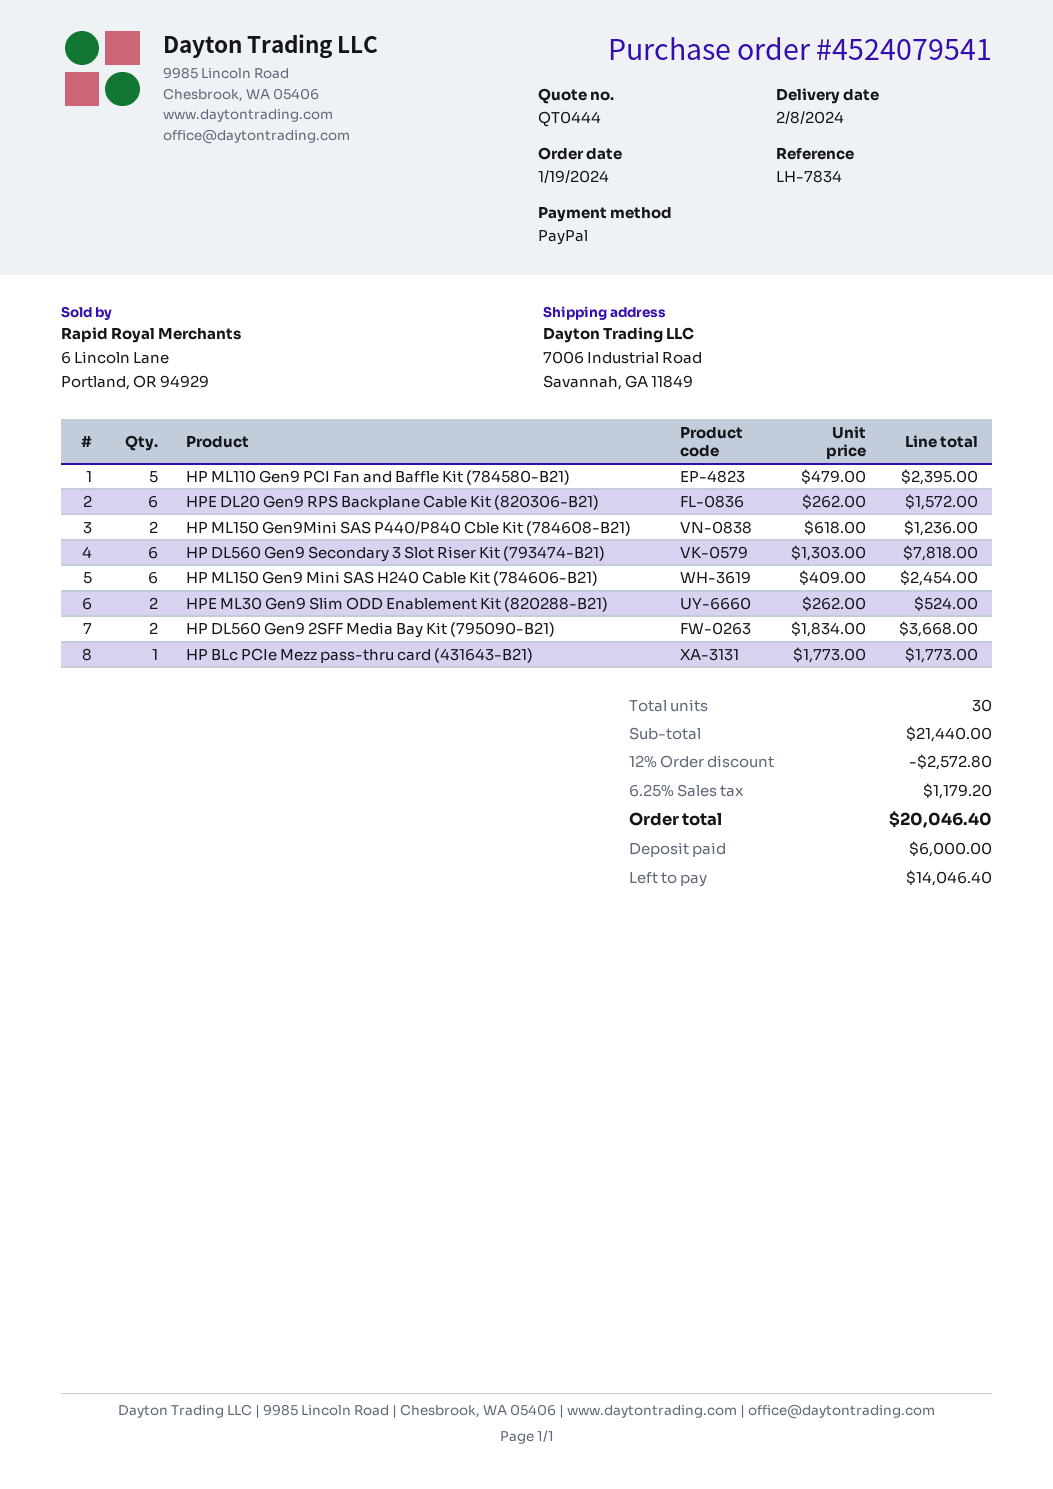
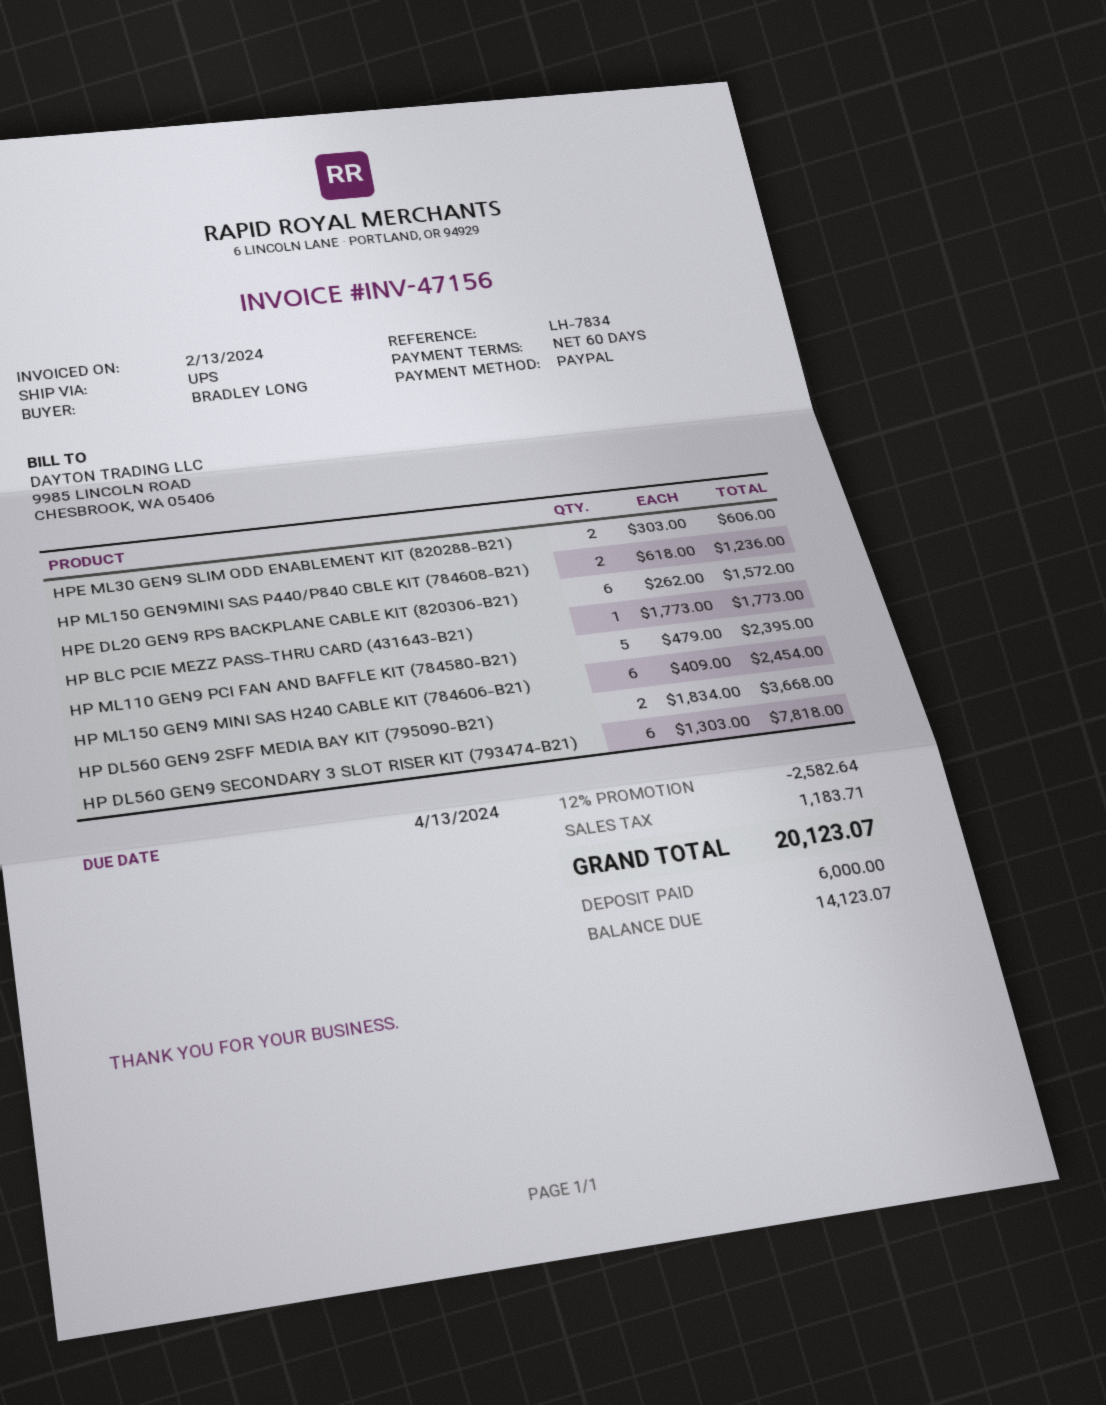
HPE ML30 Gen9 Slim ODD Enablement Kit (820288-B21): 2 x 262.00 = 524.00 -> 2 x 303.00 = 606.00
discount: 12% = 2572.80 -> 12% = 2582.64
tax: 1179.20 -> 1183.71
total: 20046.40 -> 20123.07
balance: 14046.40 -> 14123.07

